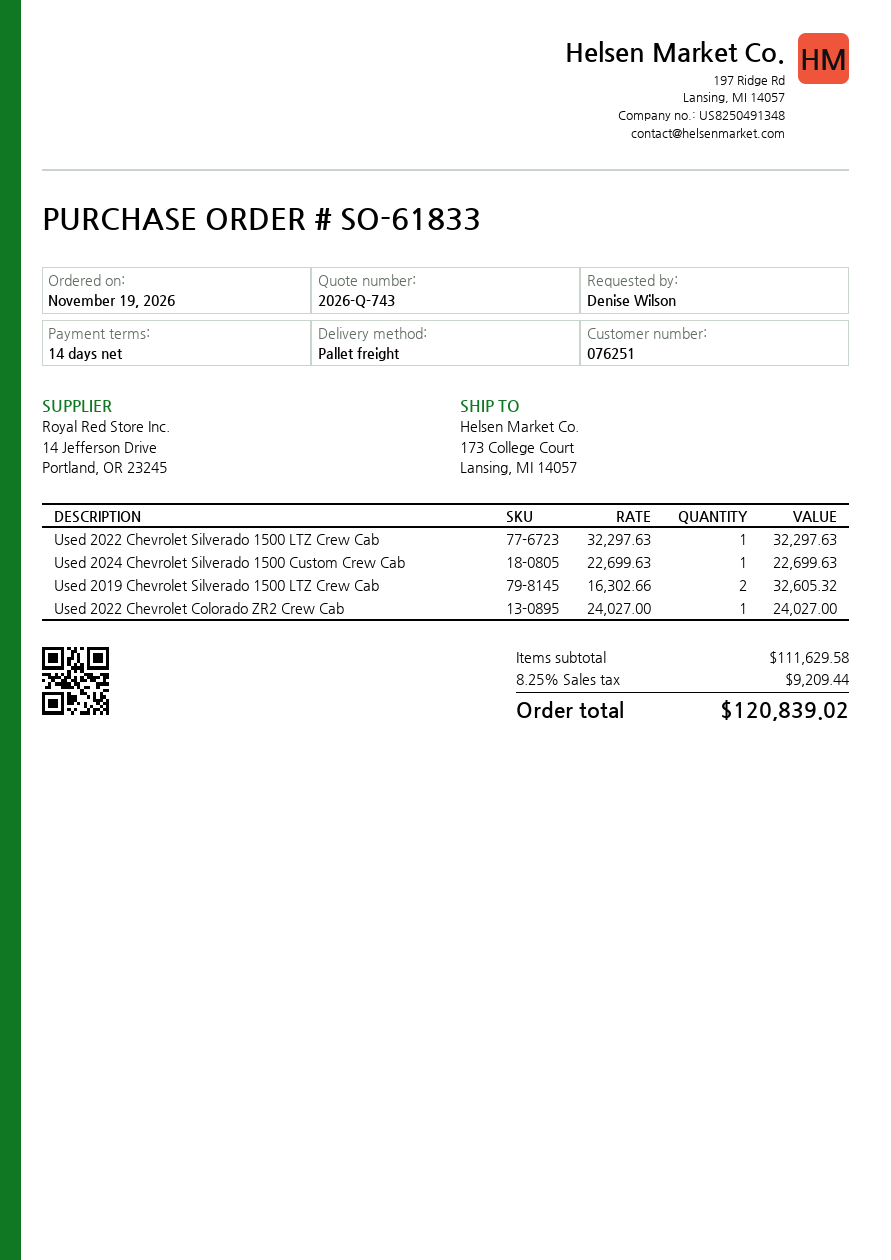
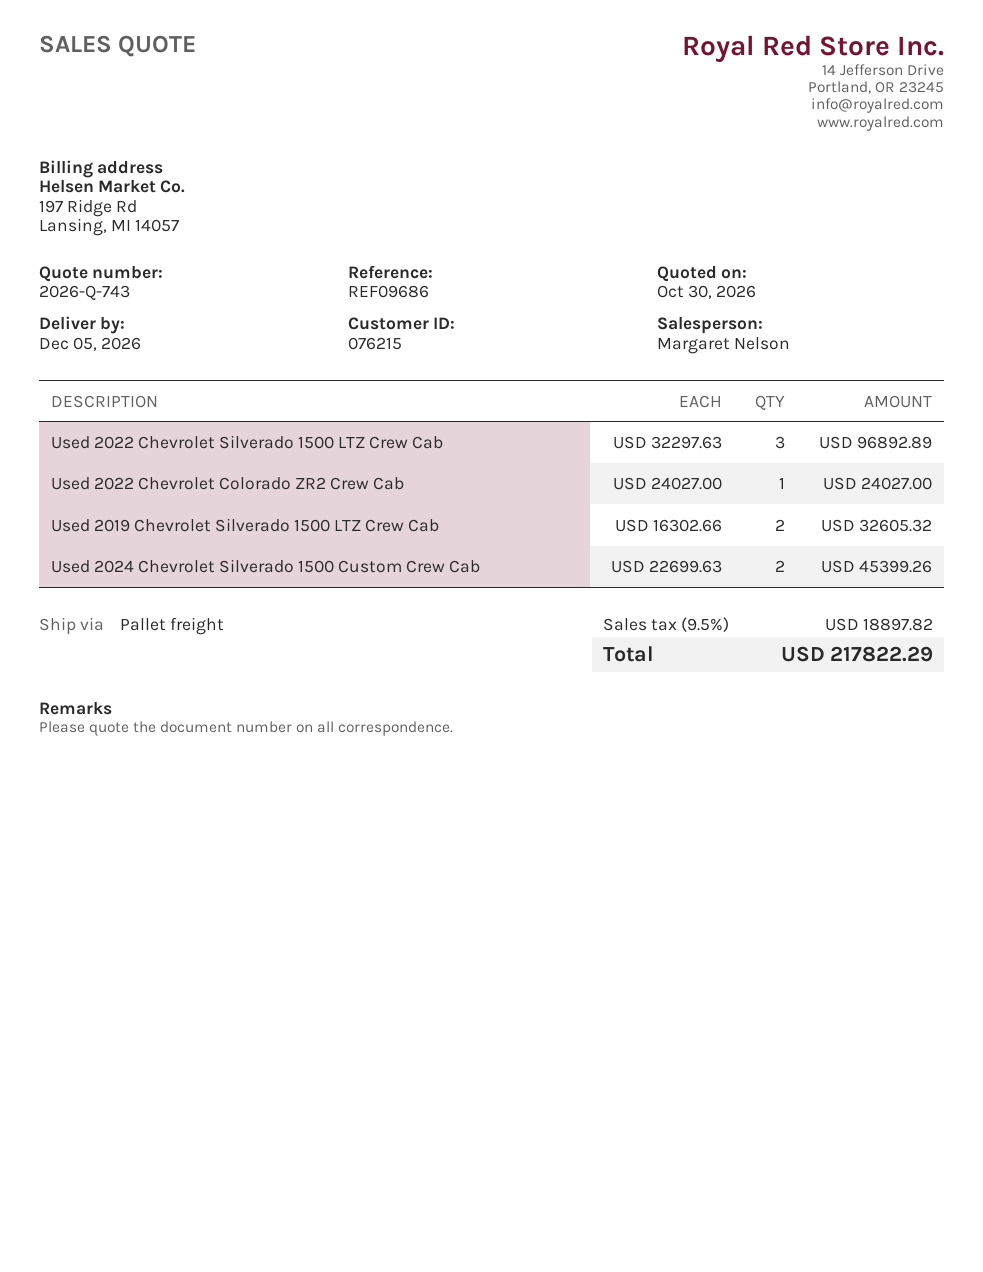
customer number: 076251 -> 076215
Used 2022 Chevrolet Silverado 1500 LTZ Crew Cab: 1 x 32297.63 = 32297.63 -> 3 x 32297.63 = 96892.89
Used 2024 Chevrolet Silverado 1500 Custom Crew Cab: 1 x 22699.63 = 22699.63 -> 2 x 22699.63 = 45399.26
tax: 8.25% = 9209.44 -> 9.5% = 18897.82
total: 120839.02 -> 217822.29

